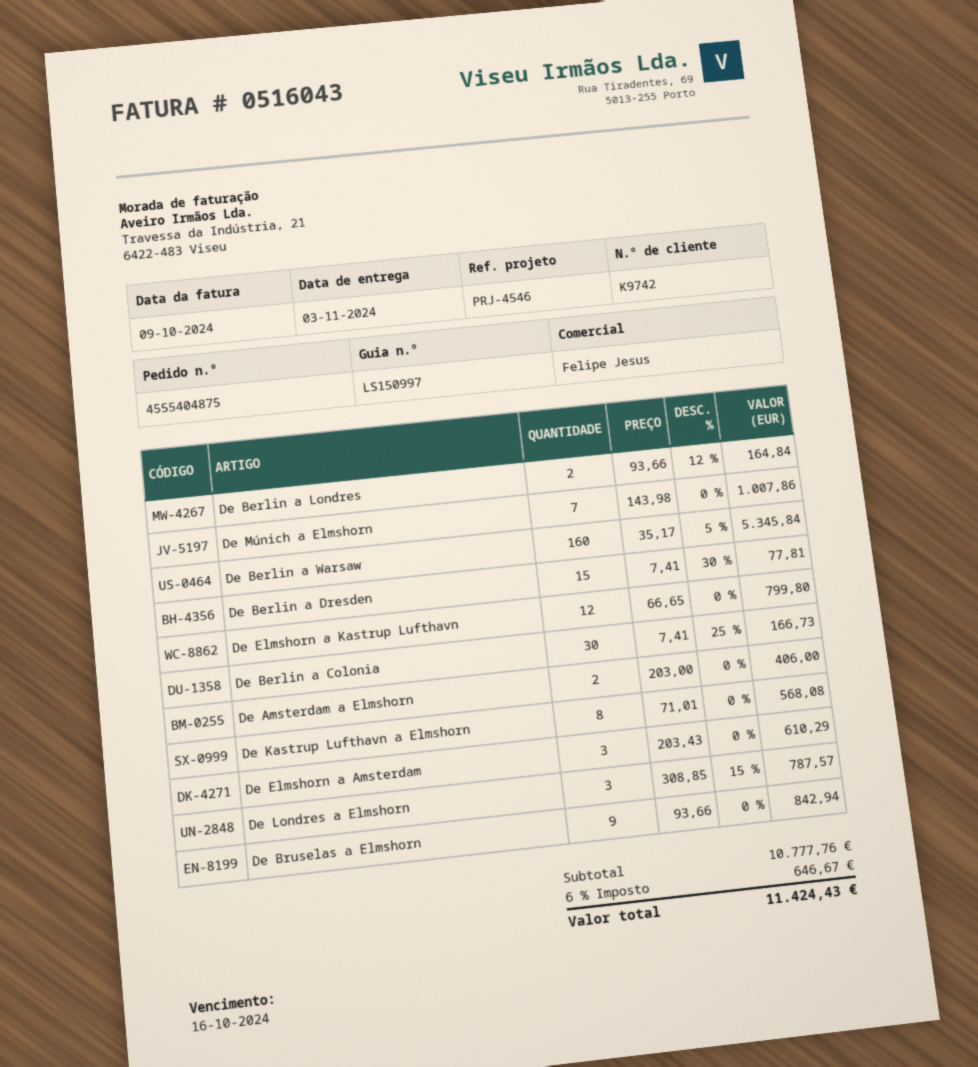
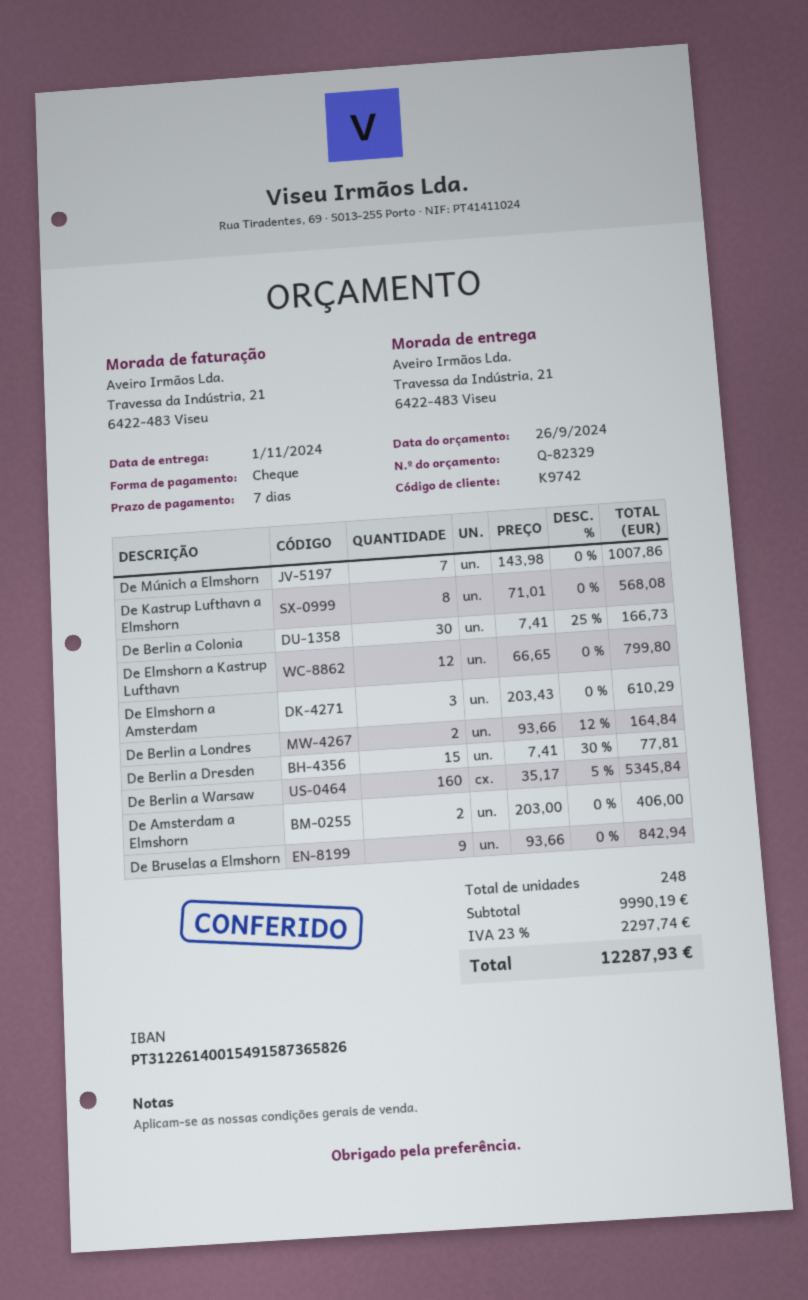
delivery date: 2024-11-03 -> 2024-11-01
De Londres a Elmshorn: 3 x 308.85 - 15% = 787.57 -> none
subtotal: 10777.76 -> 9990.19
tax: 6% = 646.67 -> 23% = 2297.74
total: 11424.43 -> 12287.93

